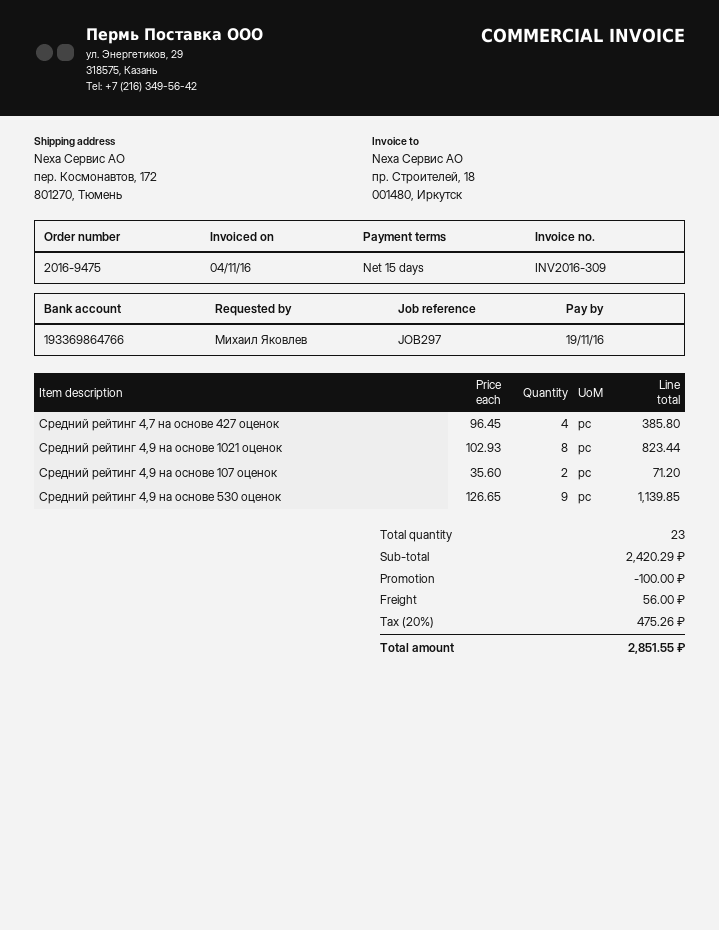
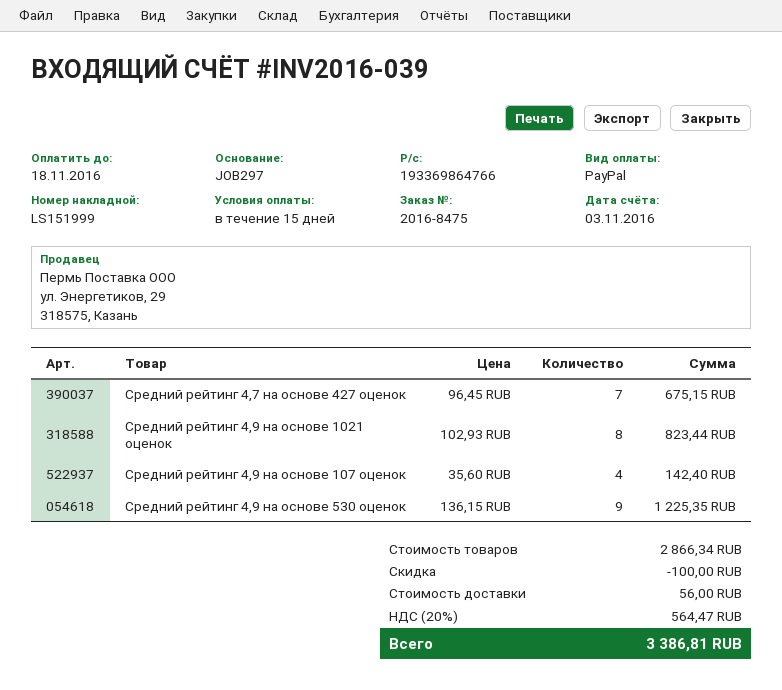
order number: 2016-9475 -> 2016-8475
invoice number: INV2016-309 -> INV2016-039
invoice date: 2016-11-04 -> 2016-11-03
due date: 2016-11-19 -> 2016-11-18
Средний рейтинг 4,7 на основе 427 оценок: 4 x 96.45 = 385.80 -> 7 x 96.45 = 675.15
Средний рейтинг 4,9 на основе 107 оценок: 2 x 35.60 = 71.20 -> 4 x 35.60 = 142.40
Средний рейтинг 4,9 на основе 530 оценок: 9 x 126.65 = 1139.85 -> 9 x 136.15 = 1225.35
subtotal: 2420.29 -> 2866.34
tax: 20% = 475.26 -> 20% = 564.47
total: 2851.55 -> 3386.81

